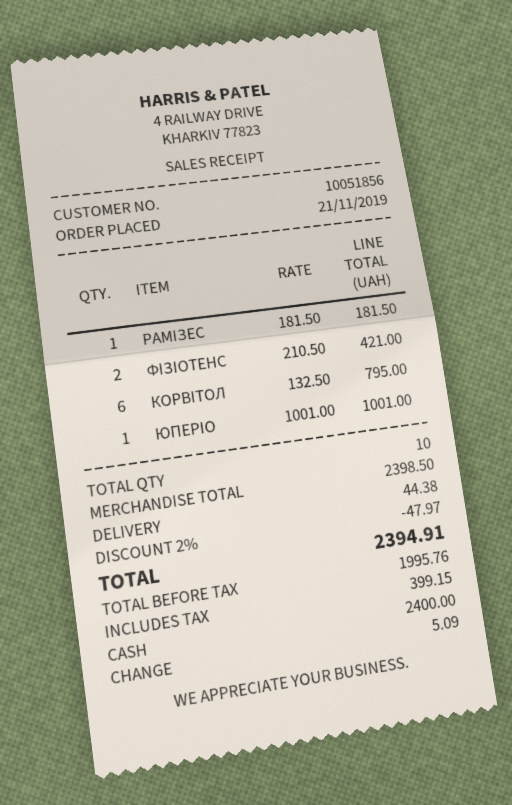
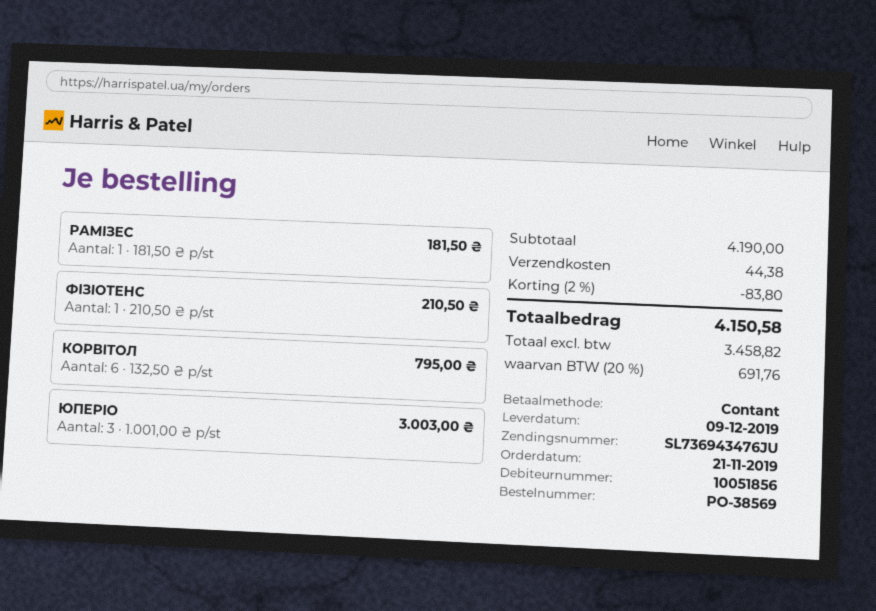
ФІЗІОТЕНС: 2 x 210.50 = 421.00 -> 1 x 210.50 = 210.50
ЮПЕРІО: 1 x 1001.00 = 1001.00 -> 3 x 1001.00 = 3003.00
subtotal: 2398.50 -> 4190.00
discount: 2% = 47.97 -> 2% = 83.80
net: 1995.76 -> 3458.82
tax: 399.15 -> 691.76
total: 2394.91 -> 4150.58

